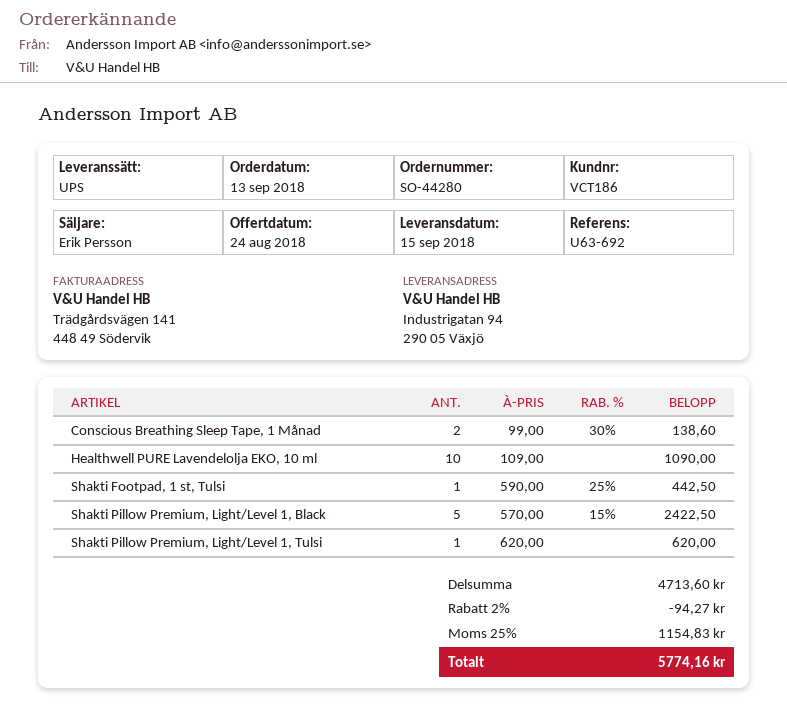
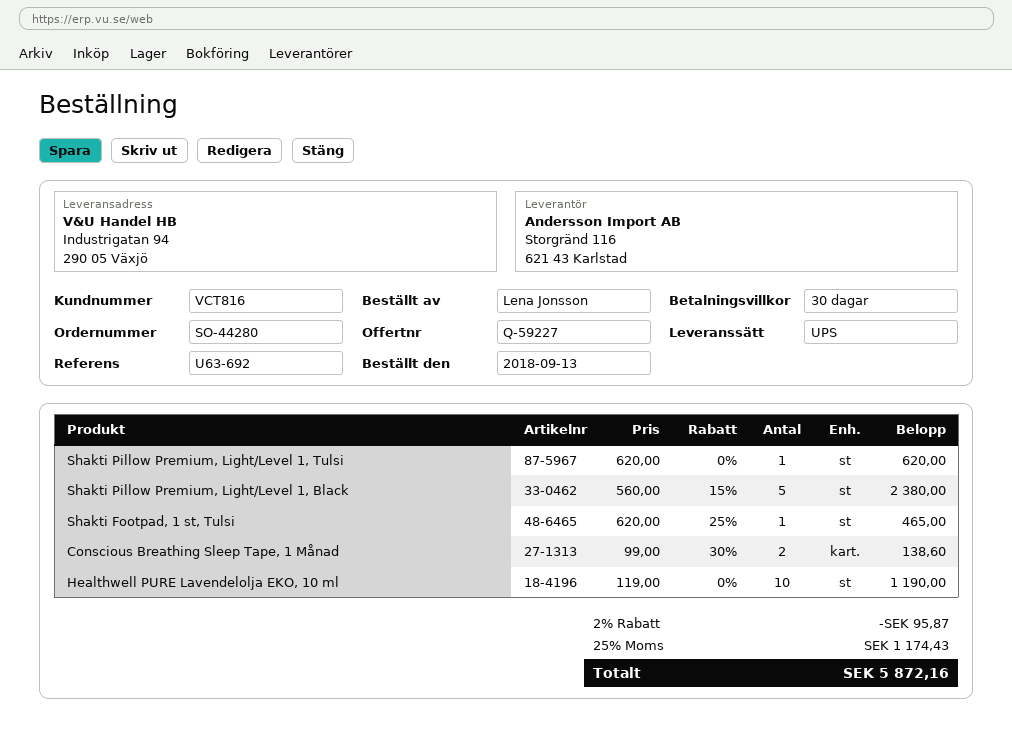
customer number: VCT186 -> VCT816
Healthwell PURE Lavendelolja EKO, 10 ml: 10 x 109.00 = 1090.00 -> 10 x 119.00 = 1190.00
Shakti Footpad, 1 st, Tulsi: 1 x 590.00 - 25% = 442.50 -> 1 x 620.00 - 25% = 465.00
Shakti Pillow Premium, Light/Level 1, Black: 5 x 570.00 - 15% = 2422.50 -> 5 x 560.00 - 15% = 2380.00
discount: 2% = 94.27 -> 2% = 95.87
tax: 25% = 1154.83 -> 25% = 1174.43
total: 5774.16 -> 5872.16

